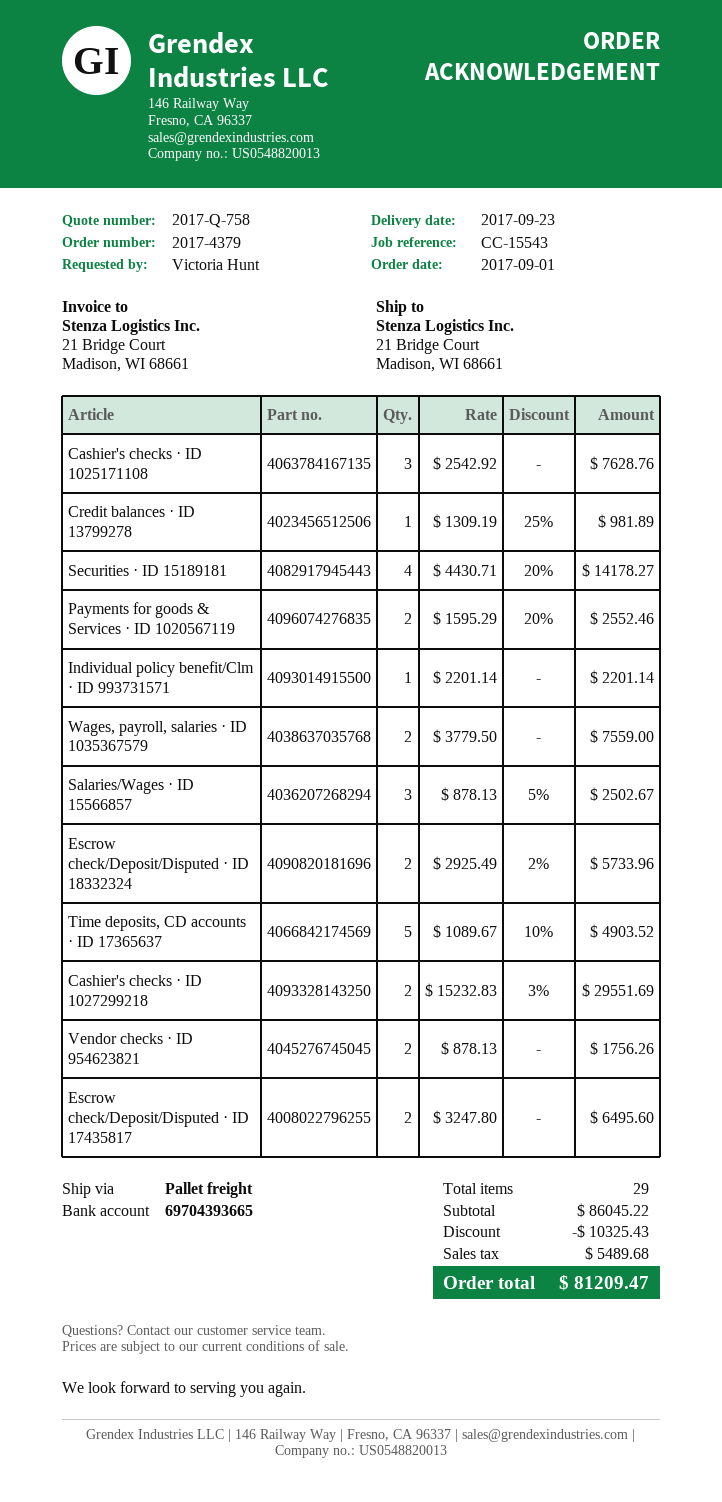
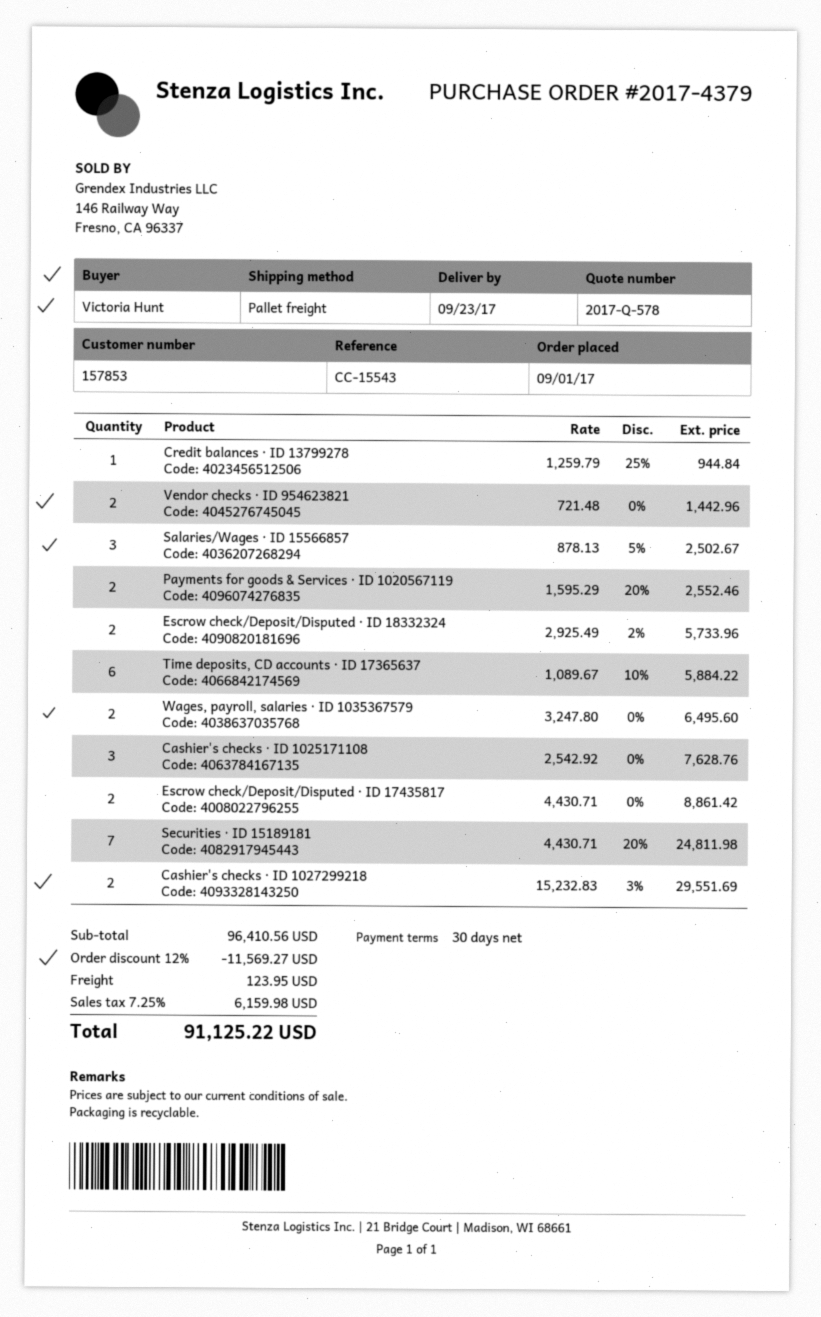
quote number: 2017-Q-758 -> 2017-Q-578
Credit balances · ID 13799278: 1 x 1309.19 - 25% = 981.89 -> 1 x 1259.79 - 25% = 944.84
Securities · ID 15189181: 4 x 4430.71 - 20% = 14178.27 -> 7 x 4430.71 - 20% = 24811.98
Individual policy benefit/Clm · ID 993731571: 1 x 2201.14 = 2201.14 -> none
Wages, payroll, salaries · ID 1035367579: 2 x 3779.50 = 7559.00 -> 2 x 3247.80 = 6495.60
Time deposits, CD accounts · ID 17365637: 5 x 1089.67 - 10% = 4903.52 -> 6 x 1089.67 - 10% = 5884.22
Vendor checks · ID 954623821: 2 x 878.13 = 1756.26 -> 2 x 721.48 = 1442.96
Escrow check/Deposit/Disputed · ID 17435817: 2 x 3247.80 = 6495.60 -> 2 x 4430.71 = 8861.42
subtotal: 86045.22 -> 96410.56
discount: 10325.43 -> 11569.27
shipping: none -> 123.95
tax: 5489.68 -> 6159.98
total: 81209.47 -> 91125.22

